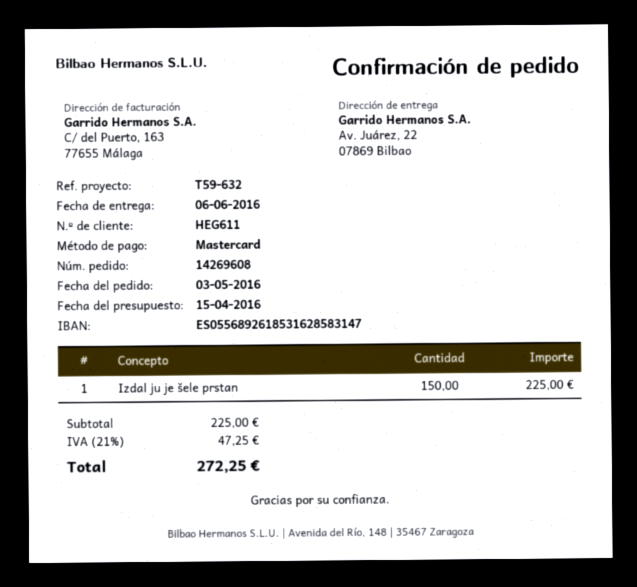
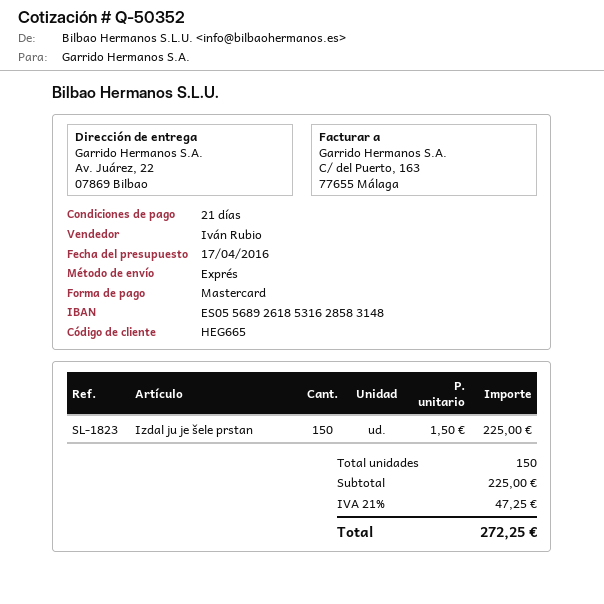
quote date: 2016-04-15 -> 2016-04-17
customer number: HEG611 -> HEG665
bank account: ES0556892618531628583147 -> ES0556892618531628583148

